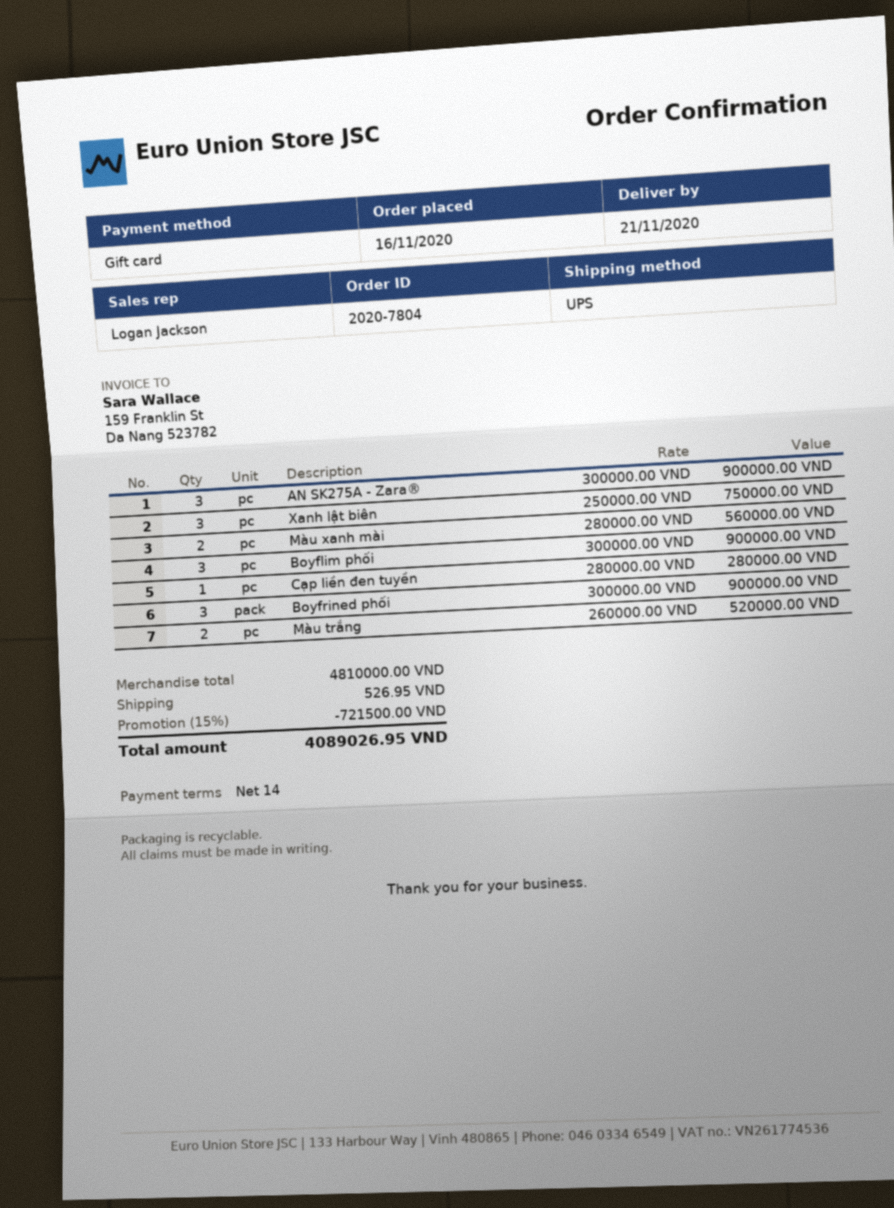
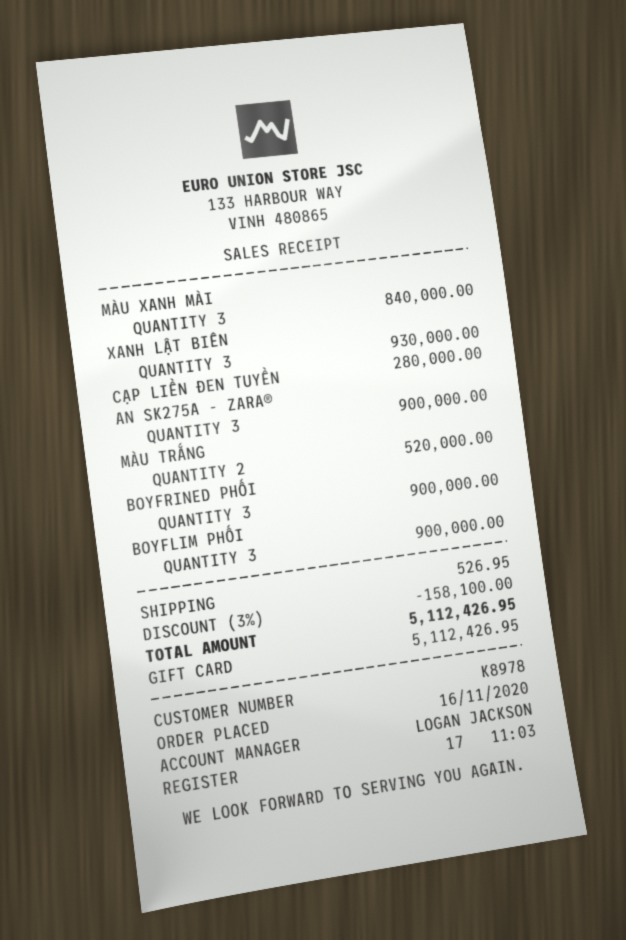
Xanh lật biên: 3 for 750000.00 -> 3 for 930000.00
Màu xanh mài: 2 for 560000.00 -> 3 for 840000.00
discount: 15% = 721500.00 -> 3% = 158100.00
total: 4089026.95 -> 5112426.95

